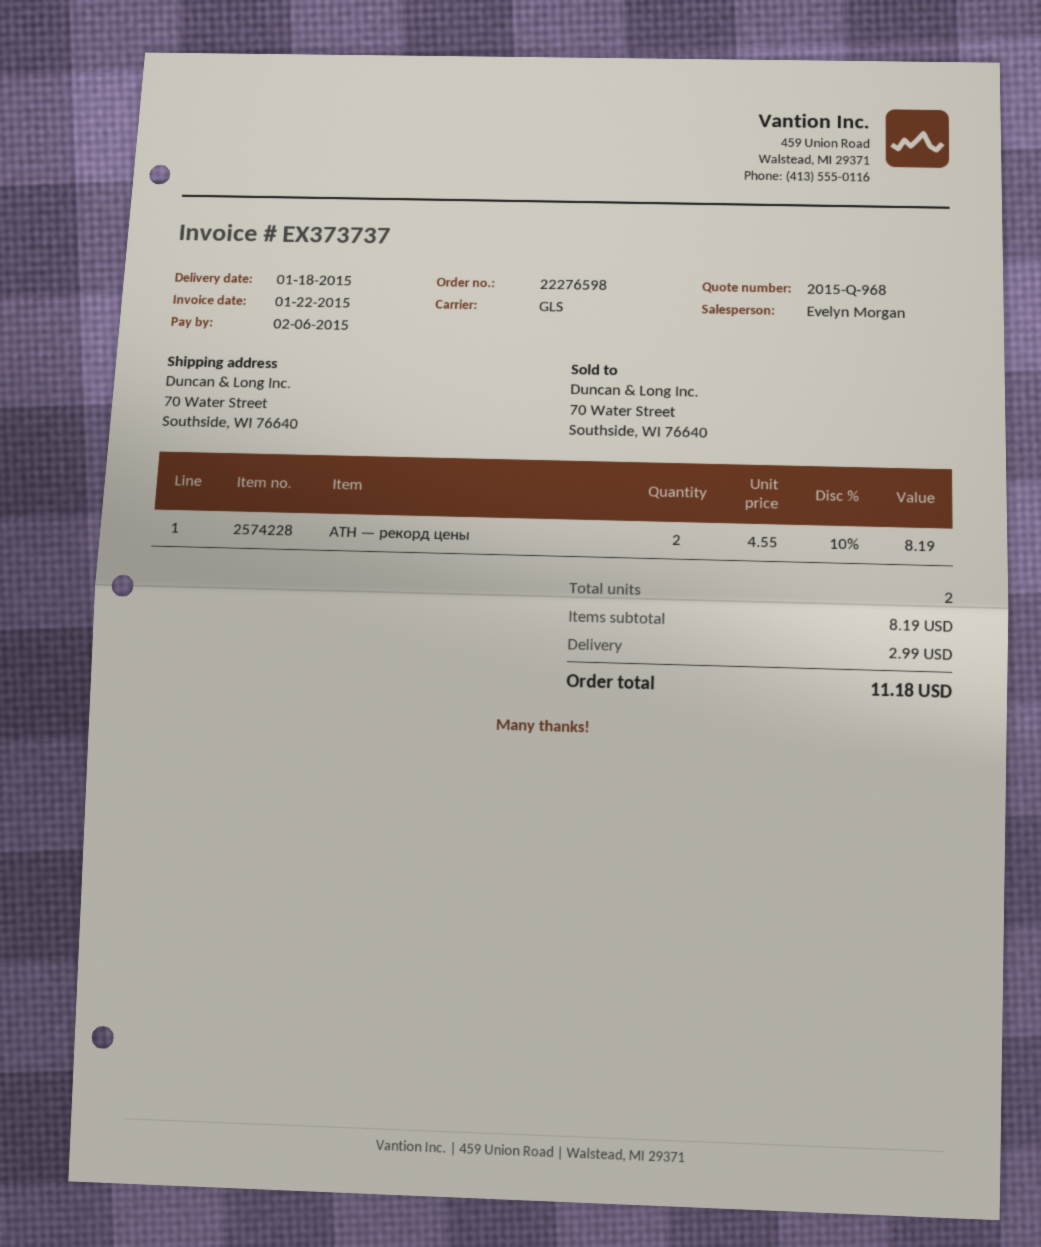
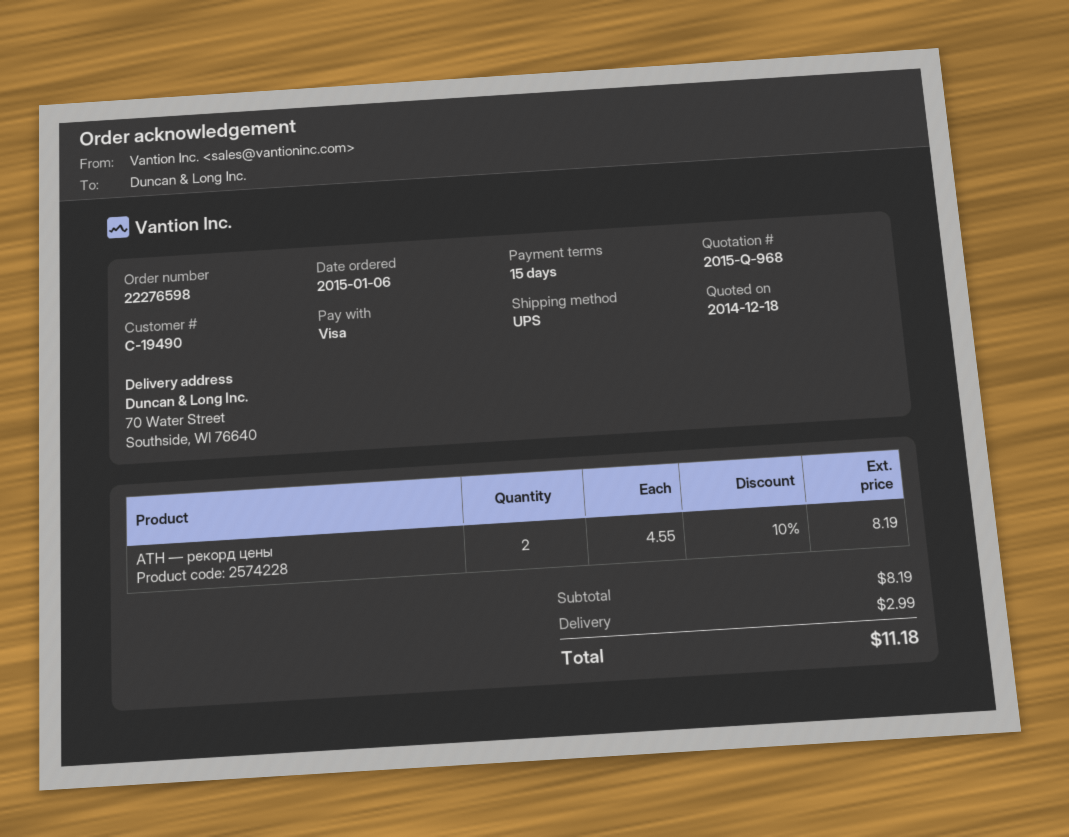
shipping method: GLS -> UPS

